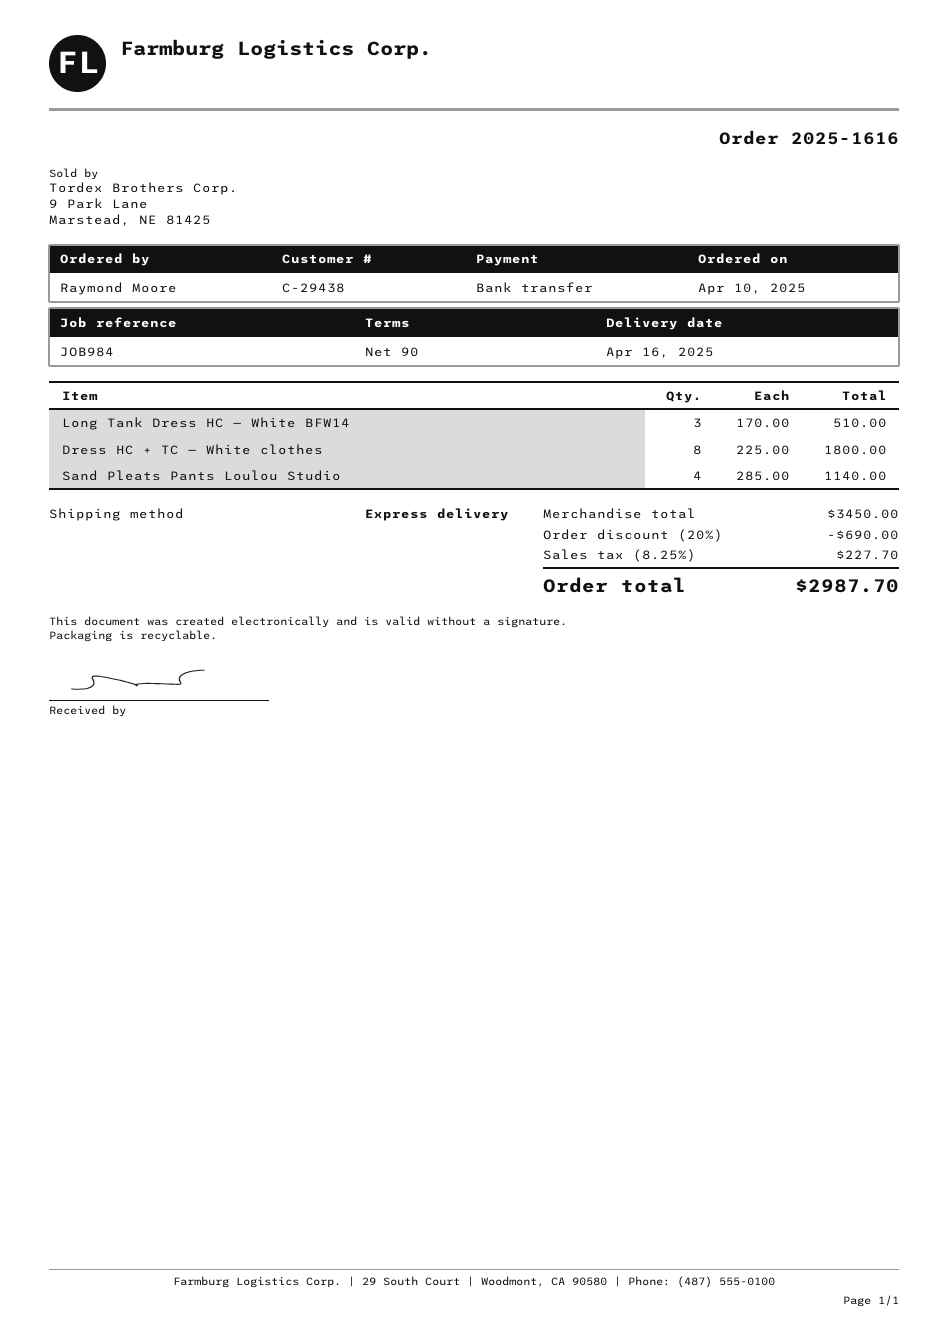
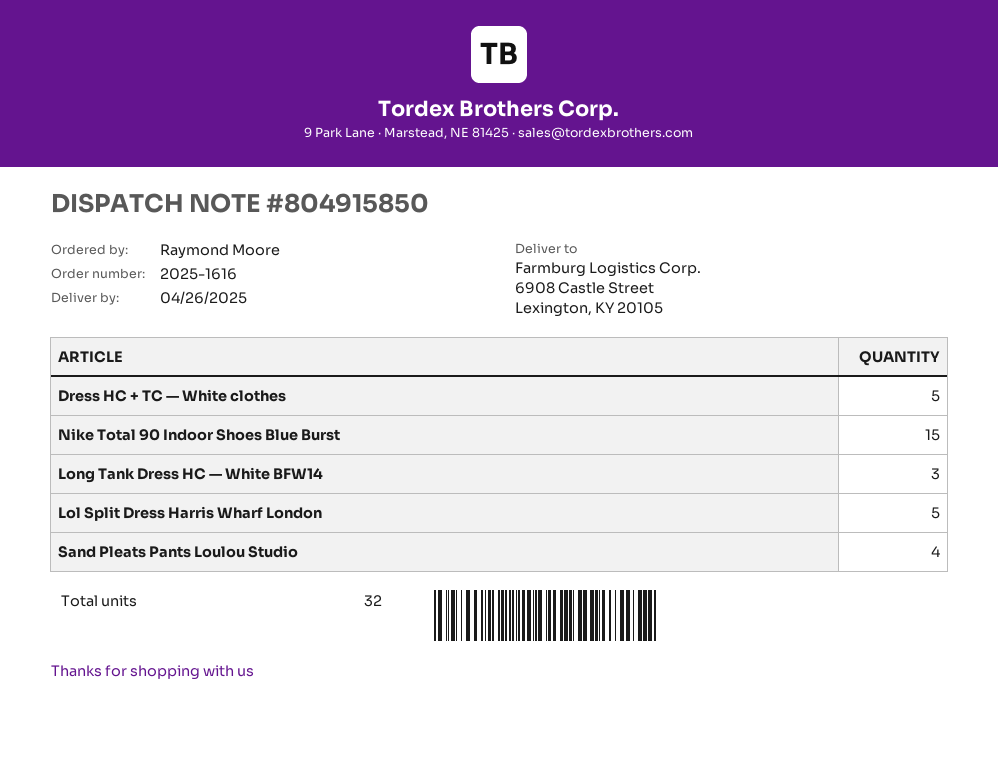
delivery date: 2025-04-16 -> 2025-04-26
Dress HC + TC — White clothes: 8 -> 5
Nike Total 90 Indoor Shoes Blue Burst: none -> 15
Lol Split Dress Harris Wharf London: none -> 5

